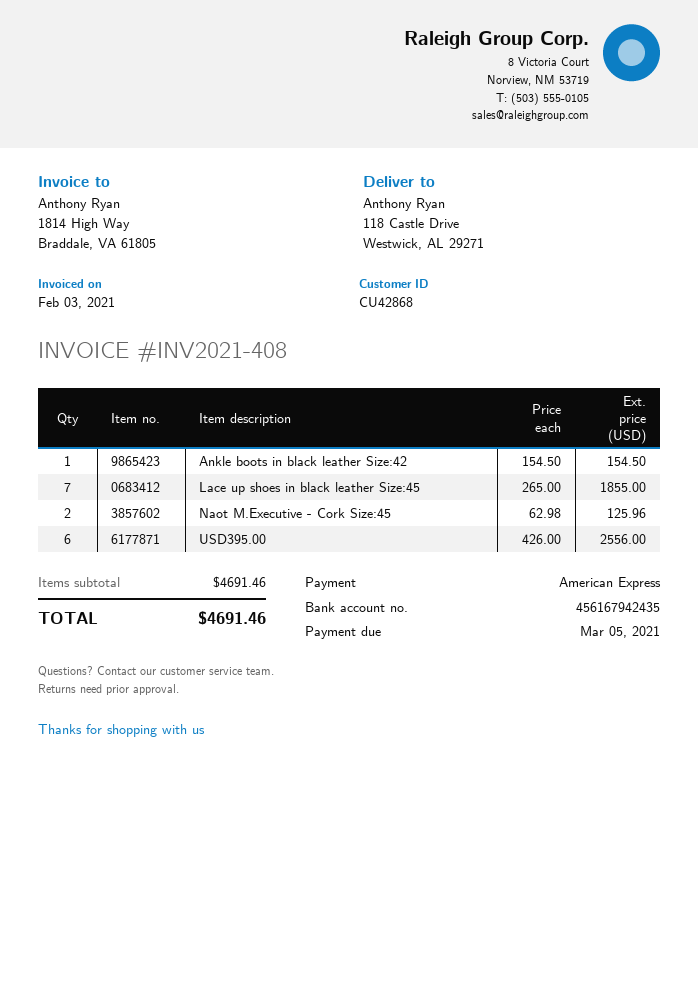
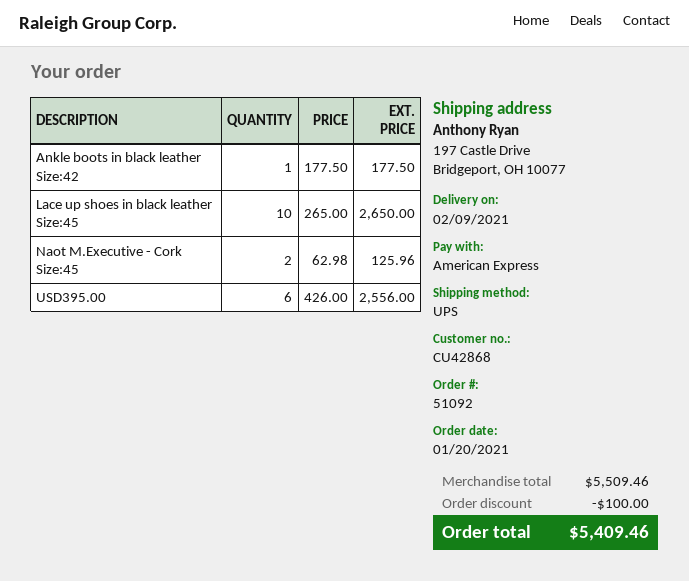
ship to: 118 Castle Drive, Westwick, AL 29271 -> 197 Castle Drive, Bridgeport, OH 10077
Ankle boots in black leather Size:42: 1 x 154.50 = 154.50 -> 1 x 177.50 = 177.50
Lace up shoes in black leather Size:45: 7 x 265.00 = 1855.00 -> 10 x 265.00 = 2650.00
subtotal: 4691.46 -> 5509.46
discount: none -> 100.00
total: 4691.46 -> 5409.46

